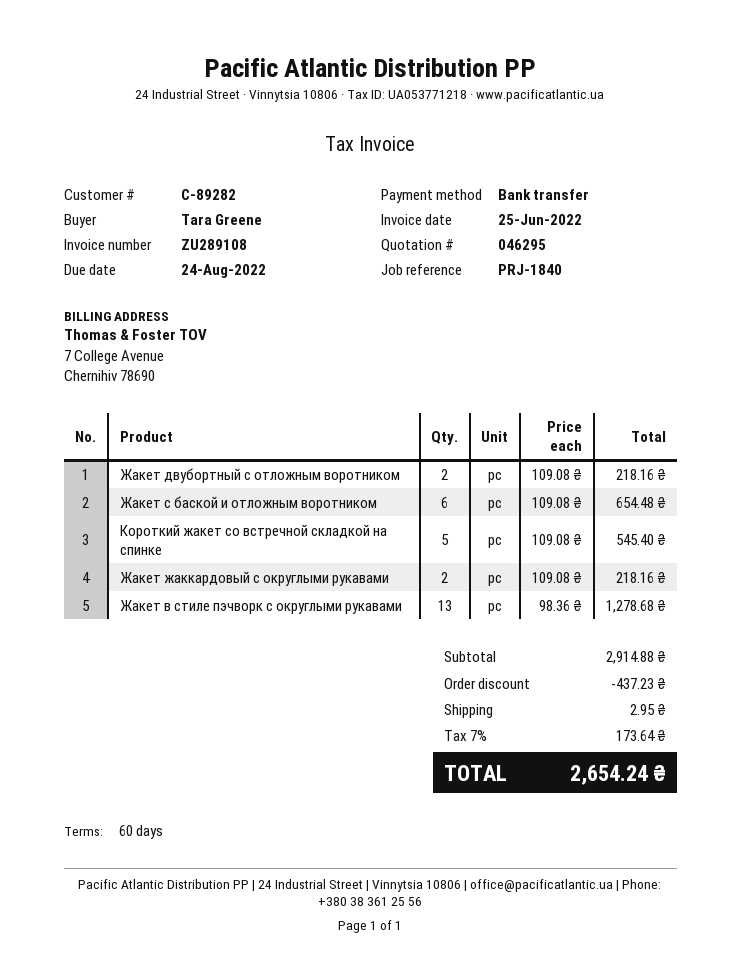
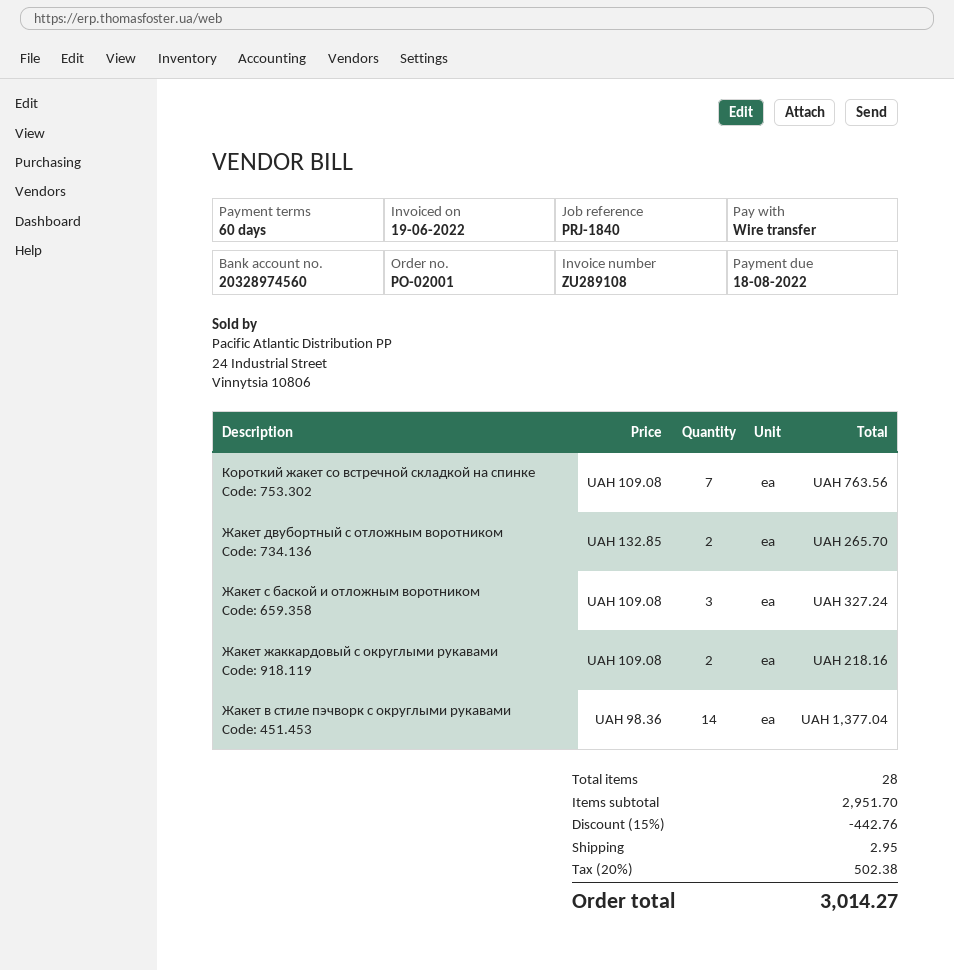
invoice date: 2022-06-25 -> 2022-06-19
due date: 2022-08-24 -> 2022-08-18
Жакет двубортный с отложным воротником: 2 x 109.08 = 218.16 -> 2 x 132.85 = 265.70
Жакет с баской и отложным воротником: 6 x 109.08 = 654.48 -> 3 x 109.08 = 327.24
Короткий жакет со встречной складкой на спинке: 5 x 109.08 = 545.40 -> 7 x 109.08 = 763.56
Жакет в стиле пэчворк с округлыми рукавами: 13 x 98.36 = 1278.68 -> 14 x 98.36 = 1377.04
subtotal: 2914.88 -> 2951.70
discount: 437.23 -> 442.76
tax: 7% = 173.64 -> 20% = 502.38
total: 2654.24 -> 3014.27

